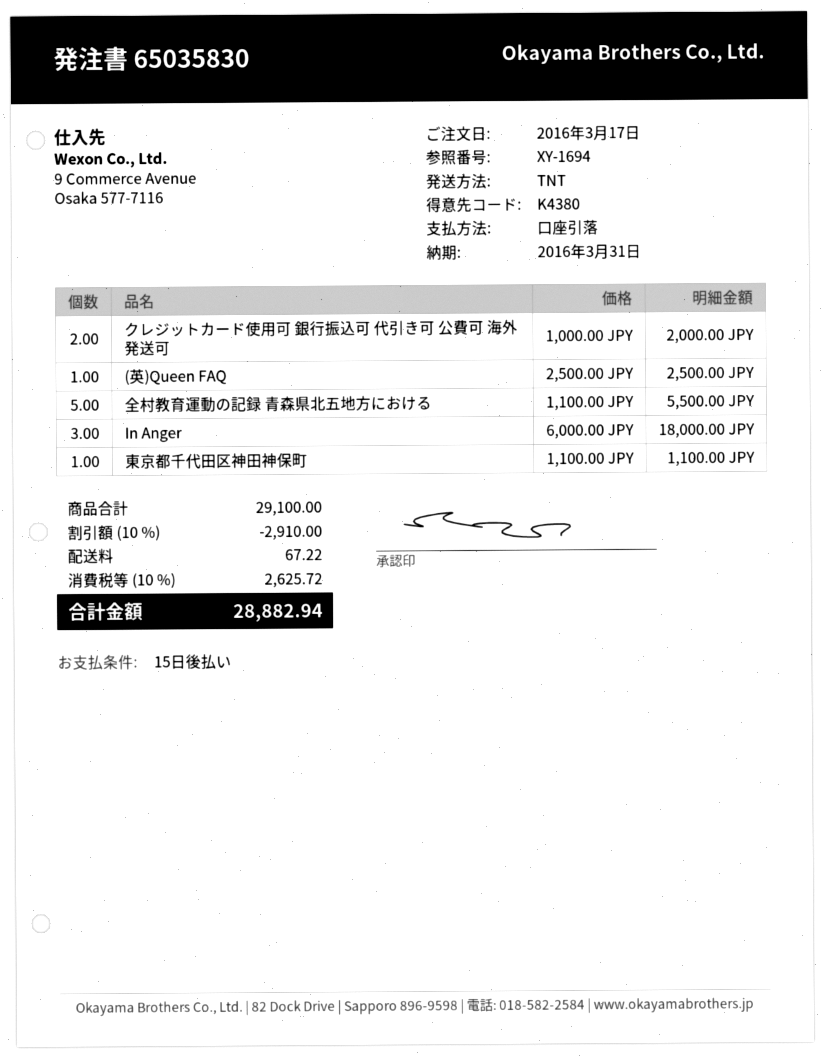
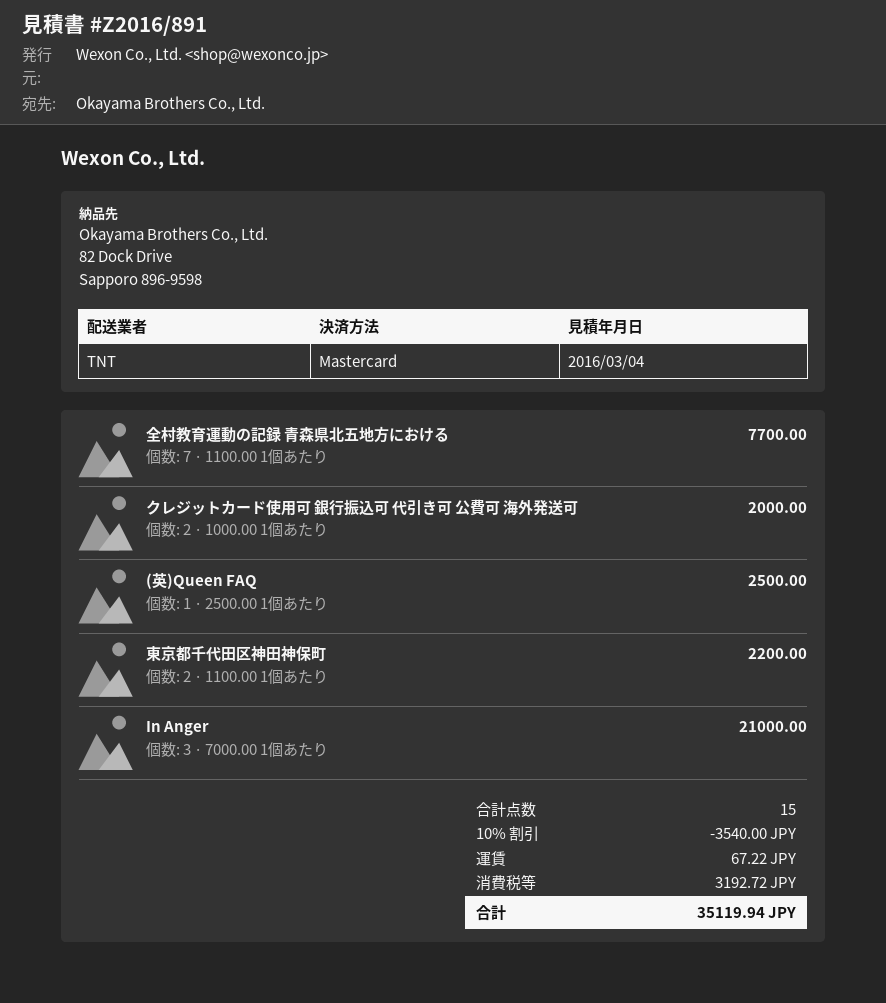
payment method: direct debit -> Mastercard
全村教育運動の記録 青森県北五地方における: 5 x 1100.00 = 5500.00 -> 7 x 1100.00 = 7700.00
In Anger: 3 x 6000.00 = 18000.00 -> 3 x 7000.00 = 21000.00
東京都千代田区神田神保町: 1 x 1100.00 = 1100.00 -> 2 x 1100.00 = 2200.00
discount: 10% = 2910.00 -> 10% = 3540.00
tax: 2625.72 -> 3192.72
total: 28882.94 -> 35119.94

